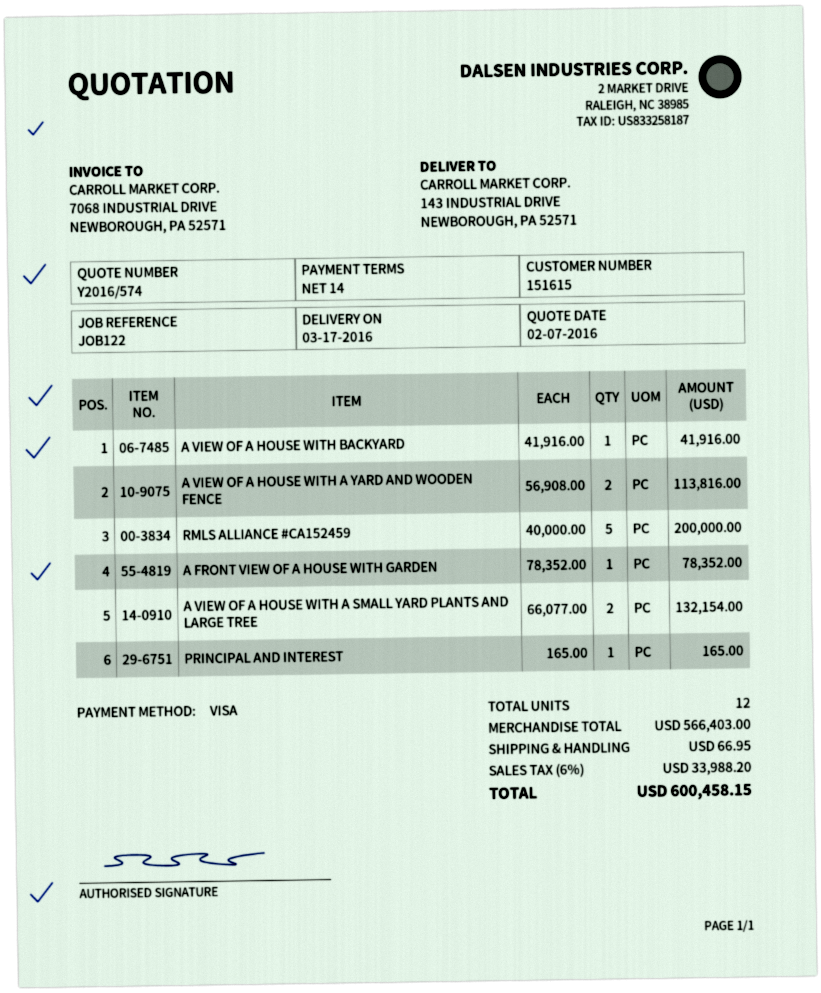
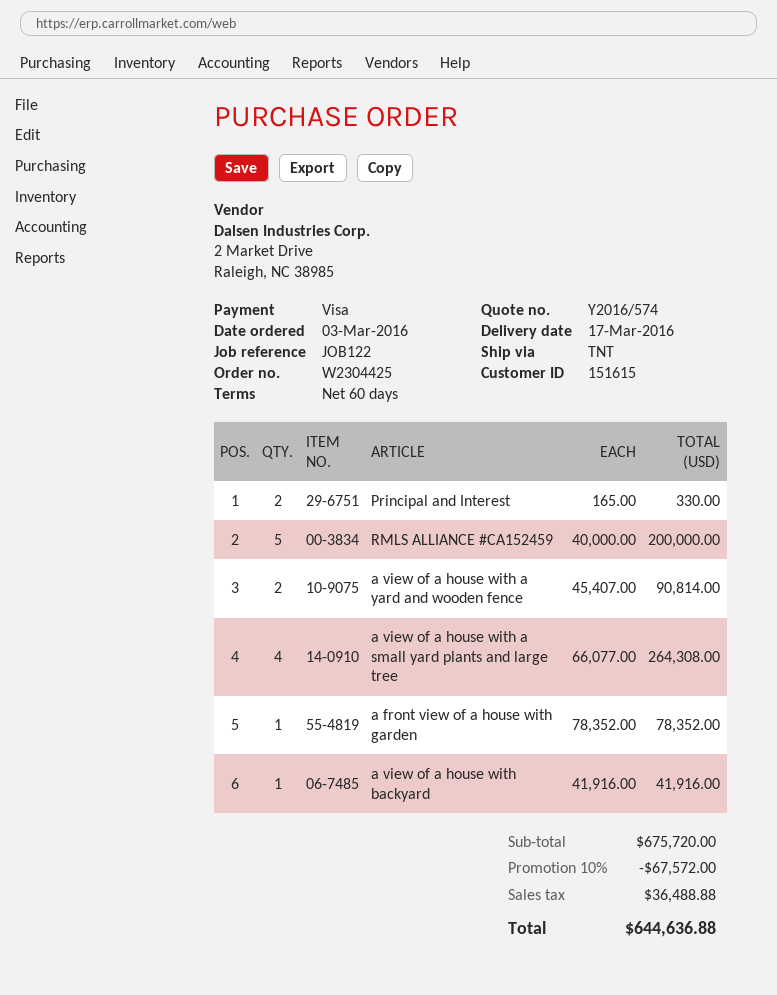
payment terms: 14 days -> 60 days
A VIEW OF A HOUSE WITH A YARD AND WOODEN FENCE: 2 x 56908.00 = 113816.00 -> 2 x 45407.00 = 90814.00
A VIEW OF A HOUSE WITH A SMALL YARD PLANTS AND LARGE TREE: 2 x 66077.00 = 132154.00 -> 4 x 66077.00 = 264308.00
PRINCIPAL AND INTEREST: 1 x 165.00 = 165.00 -> 2 x 165.00 = 330.00
subtotal: 566403.00 -> 675720.00
discount: none -> 10% = 67572.00
shipping: 66.95 -> none
tax: 33988.20 -> 36488.88
total: 600458.15 -> 644636.88

